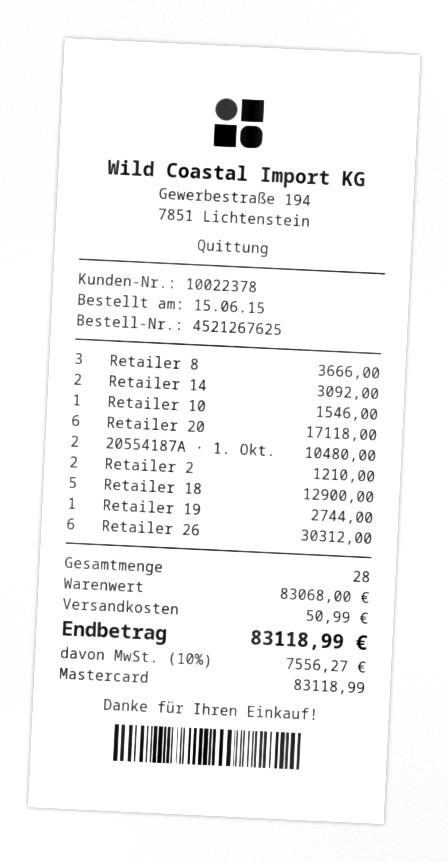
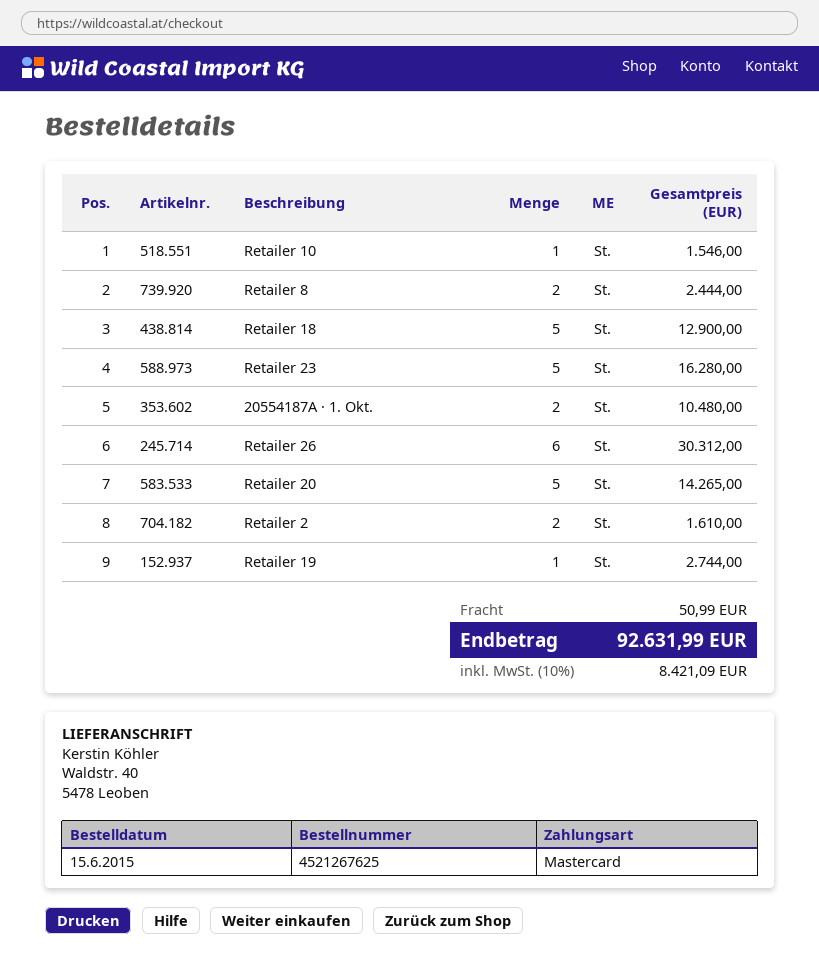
Retailer 8: 3 for 3666.00 -> 2 for 2444.00
Retailer 14: 2 for 3092.00 -> none
Retailer 20: 6 for 17118.00 -> 5 for 14265.00
Retailer 2: 2 for 1210.00 -> 2 for 1610.00
Retailer 23: none -> 5 for 16280.00
tax: 10% = 7556.27 -> 10% = 8421.09
total: 83118.99 -> 92631.99

